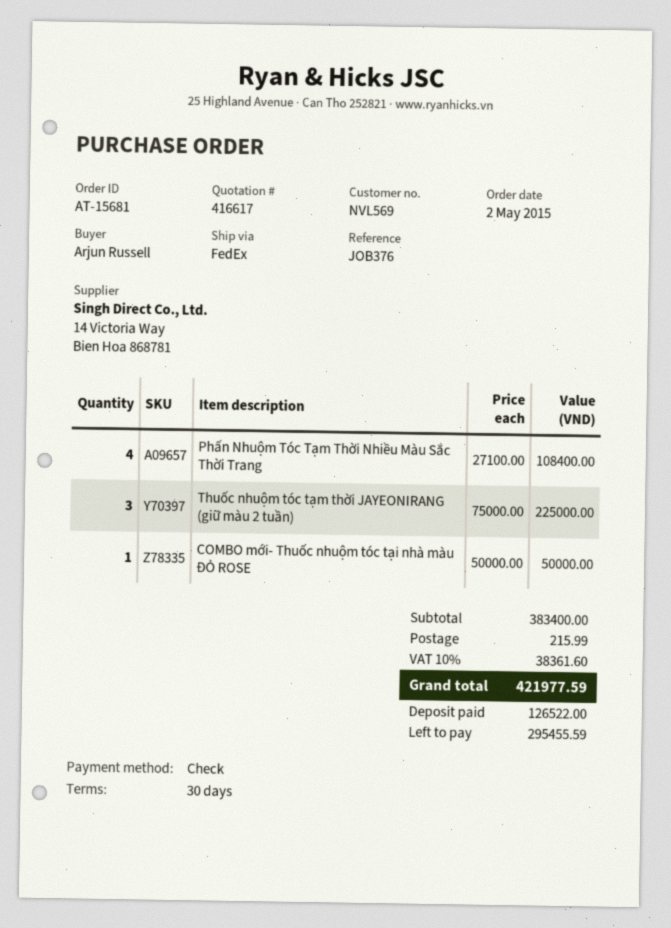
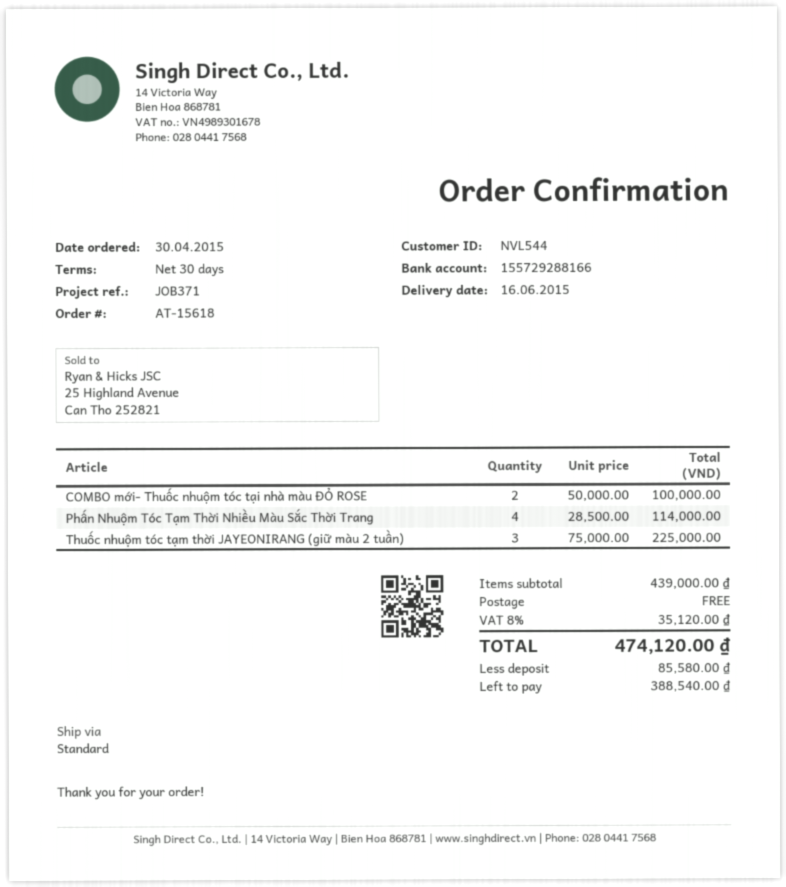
order number: AT-15681 -> AT-15618
order date: 2015-05-02 -> 2015-04-30
customer number: NVL569 -> NVL544
reference: JOB376 -> JOB371
shipping method: FedEx -> standard
Phấn Nhuộm Tóc Tạm Thời Nhiều Màu Sắc Thời Trang: 4 x 27100.00 = 108400.00 -> 4 x 28500.00 = 114000.00
COMBO mới- Thuốc nhuộm tóc tại nhà màu ĐỎ ROSE: 1 x 50000.00 = 50000.00 -> 2 x 50000.00 = 100000.00
subtotal: 383400.00 -> 439000.00
shipping: 215.99 -> 0.00
tax: 10% = 38361.60 -> 8% = 35120.00
total: 421977.59 -> 474120.00
deposit: 126522.00 -> 85580.00
balance: 295455.59 -> 388540.00

